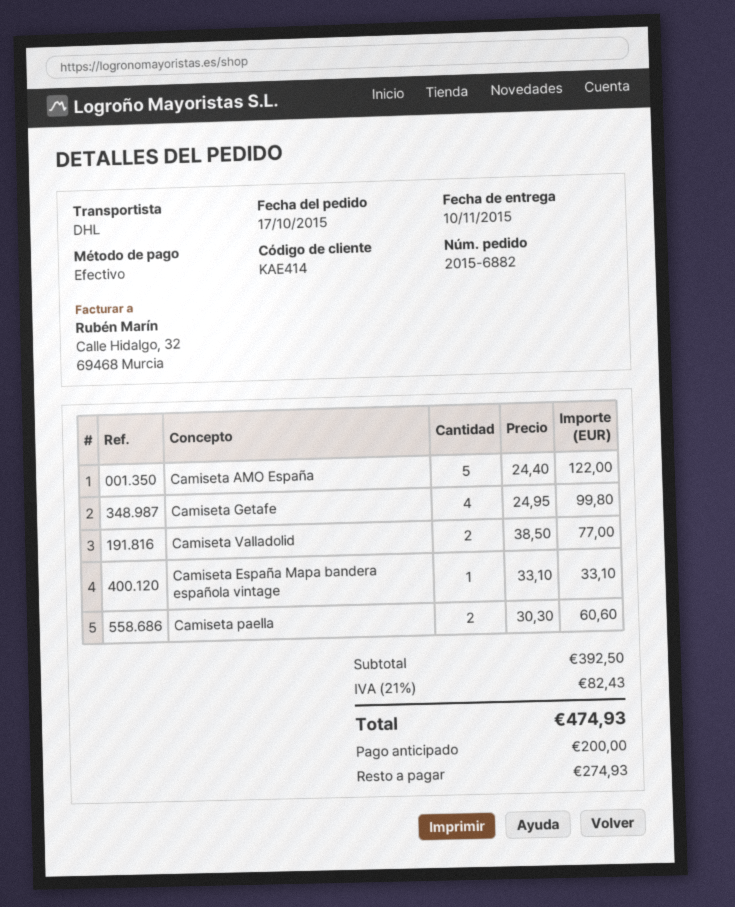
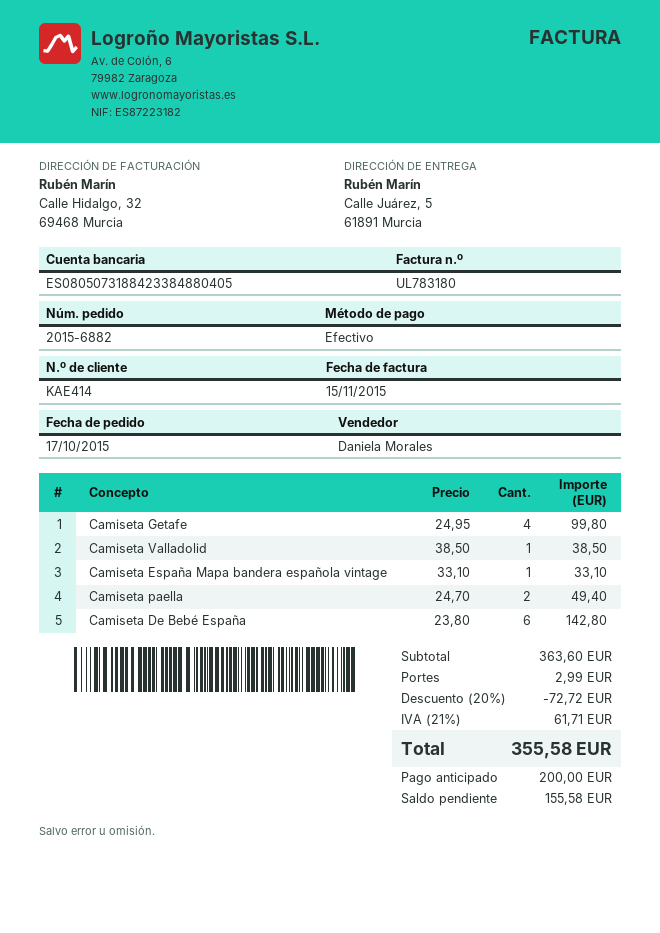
Camiseta AMO España: 5 x 24.40 = 122.00 -> none
Camiseta Valladolid: 2 x 38.50 = 77.00 -> 1 x 38.50 = 38.50
Camiseta paella: 2 x 30.30 = 60.60 -> 2 x 24.70 = 49.40
Camiseta De Bebé España: none -> 6 x 23.80 = 142.80
subtotal: 392.50 -> 363.60
discount: none -> 20% = 72.72
shipping: none -> 2.99
tax: 21% = 82.43 -> 21% = 61.71
total: 474.93 -> 355.58
balance: 274.93 -> 155.58

